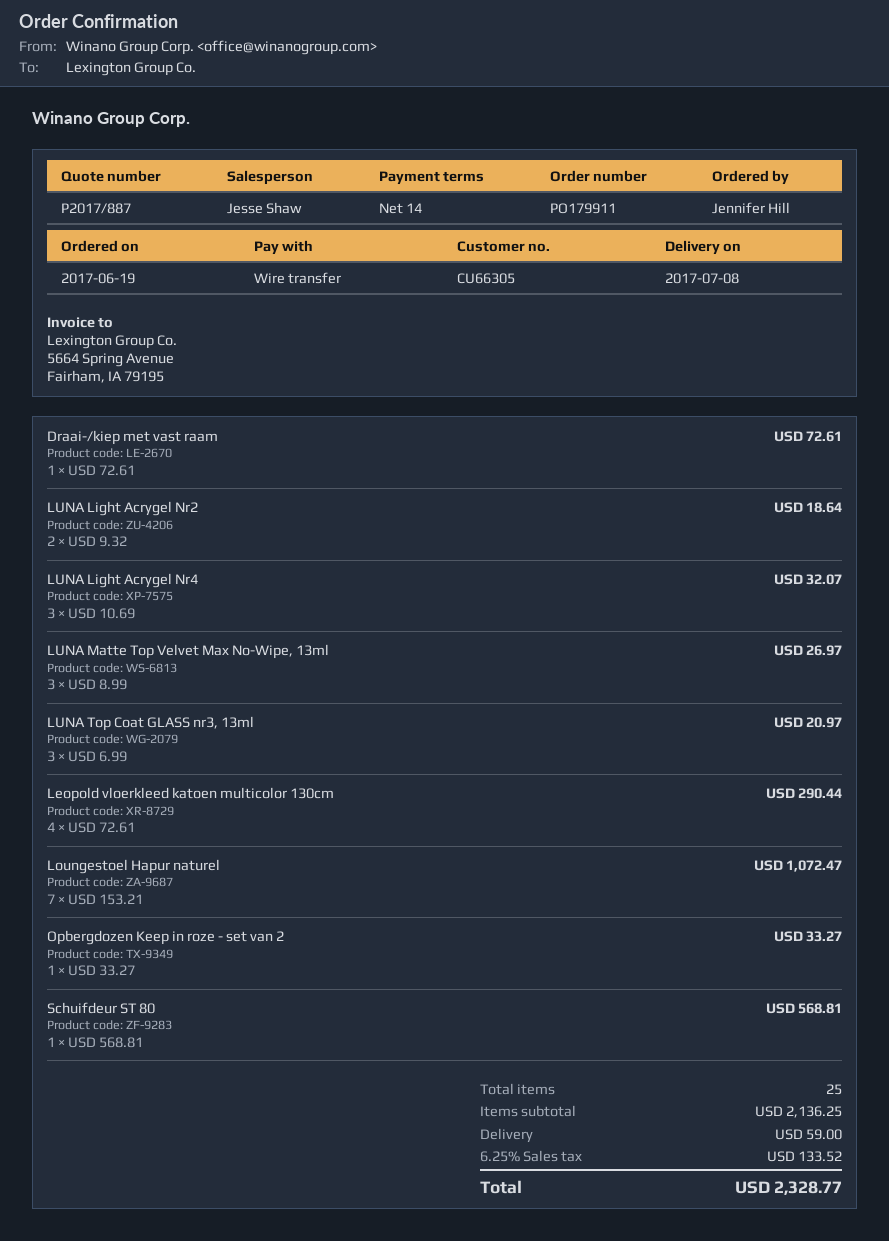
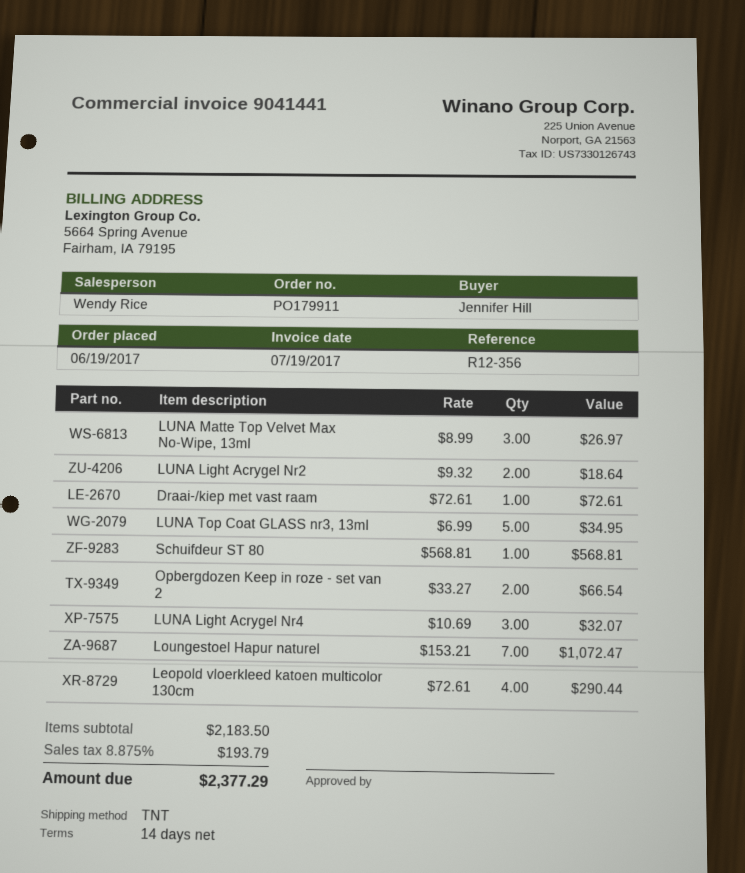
sales rep: Jesse Shaw -> Wendy Rice
LUNA Top Coat GLASS nr3, 13ml: 3 x 6.99 = 20.97 -> 5 x 6.99 = 34.95
Opbergdozen Keep in roze - set van 2: 1 x 33.27 = 33.27 -> 2 x 33.27 = 66.54
subtotal: 2136.25 -> 2183.50
shipping: 59.00 -> none
tax: 6.25% = 133.52 -> 8.875% = 193.79
total: 2328.77 -> 2377.29

